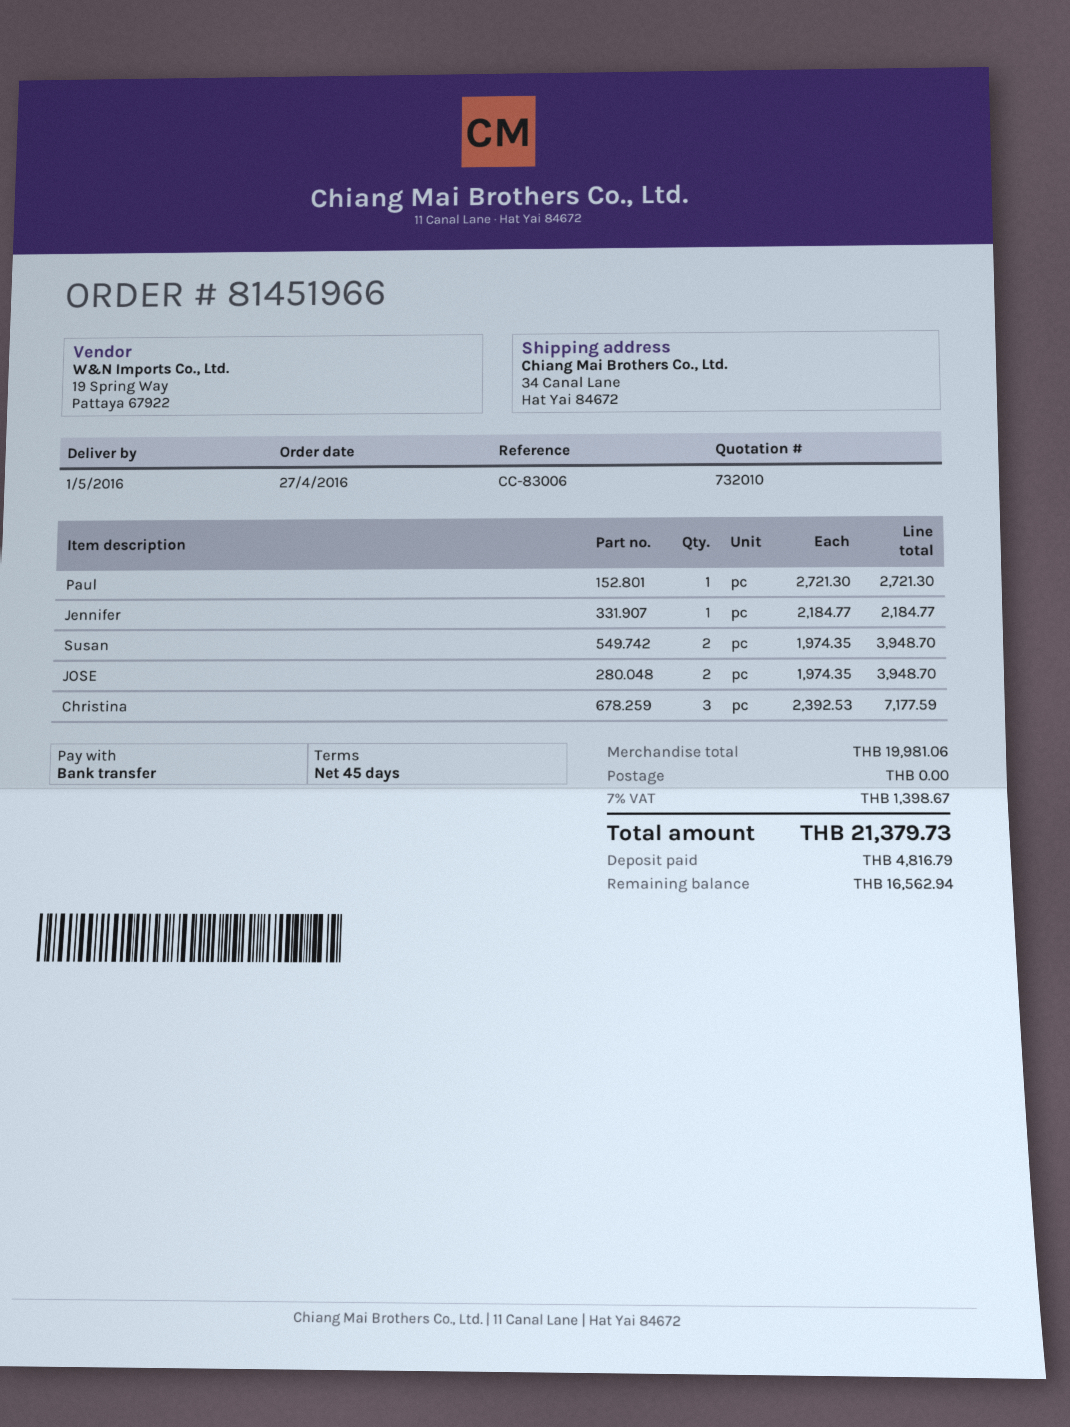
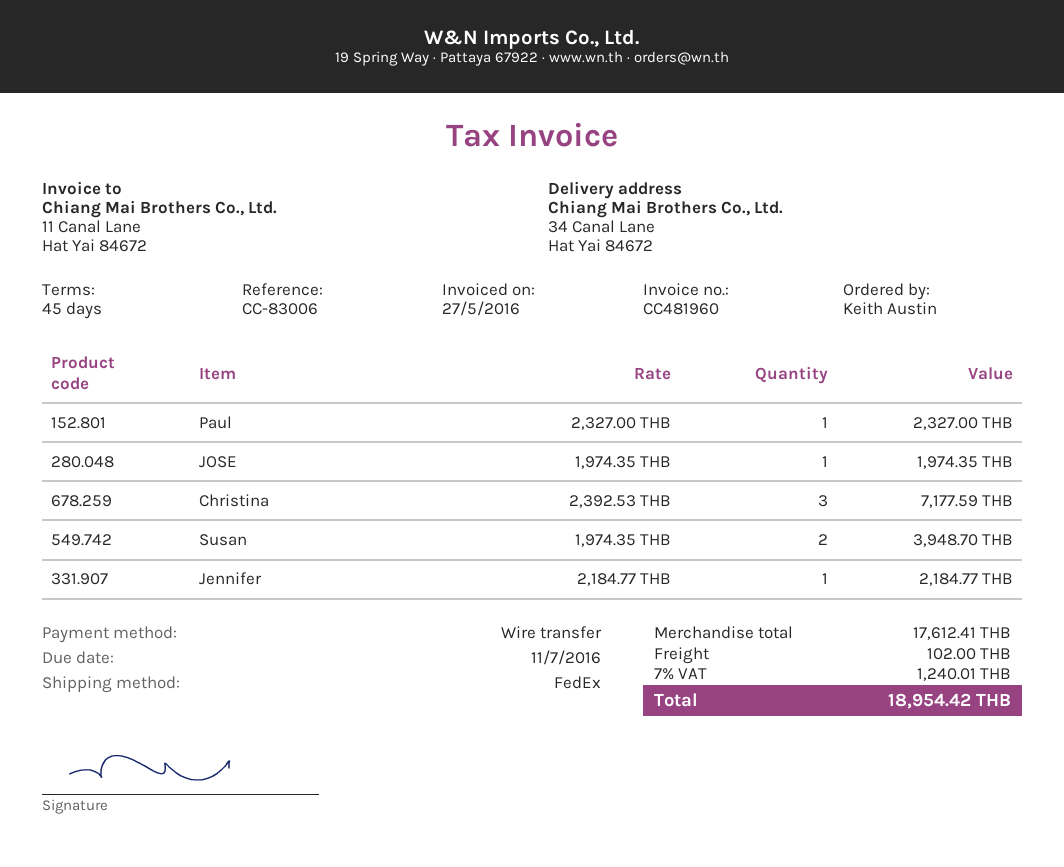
Paul: 1 x 2721.30 = 2721.30 -> 1 x 2327.00 = 2327.00
JOSE: 2 x 1974.35 = 3948.70 -> 1 x 1974.35 = 1974.35
subtotal: 19981.06 -> 17612.41
shipping: 0.00 -> 102.00
tax: 7% = 1398.67 -> 7% = 1240.01
total: 21379.73 -> 18954.42

